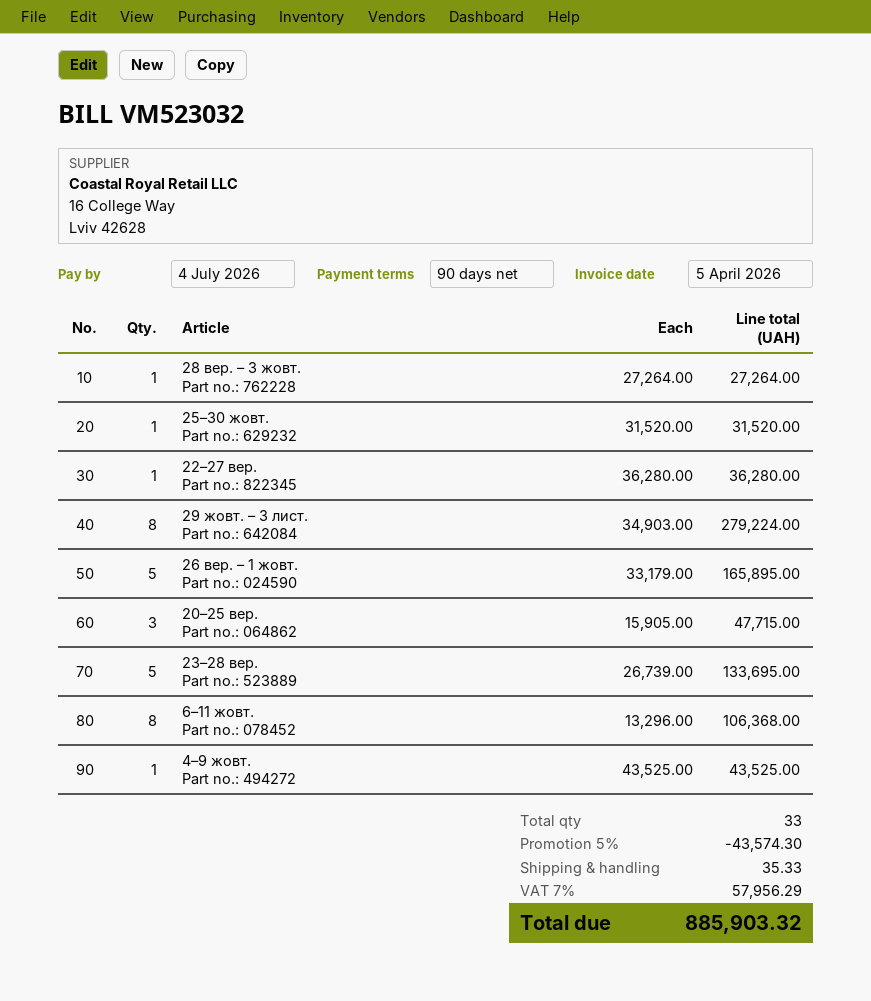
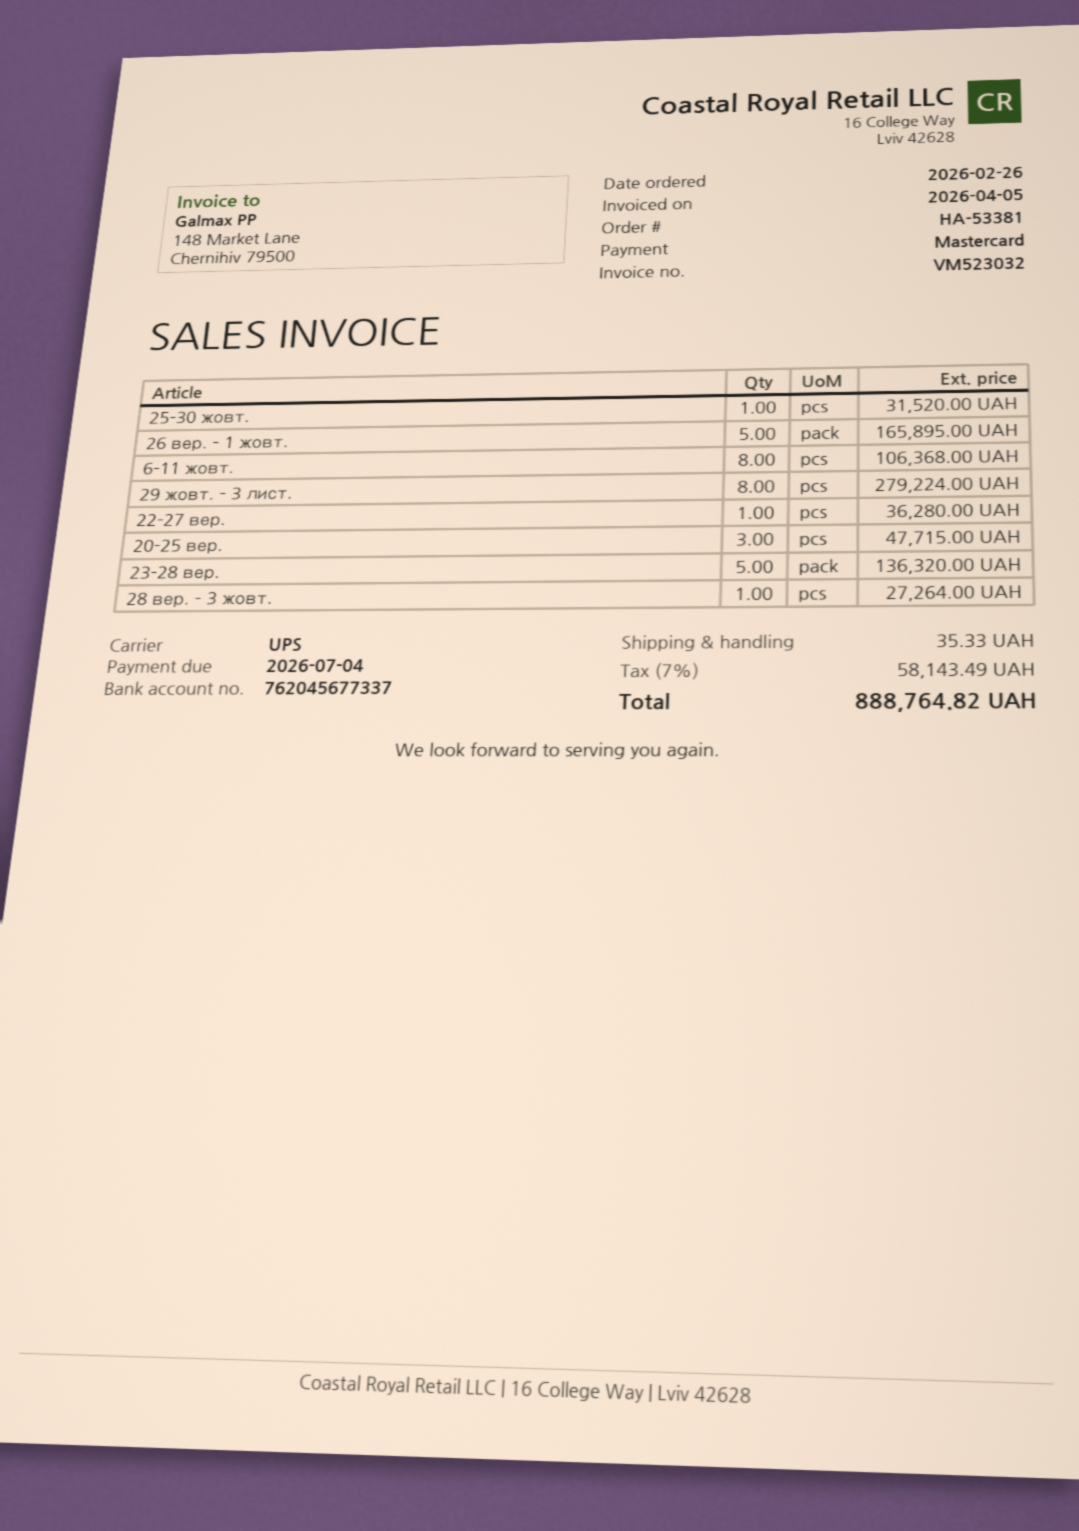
23–28 вер.: 5 for 133695.00 -> 5 for 136320.00
4–9 жовт.: 1 for 43525.00 -> none
discount: 5% = 43574.30 -> none
tax: 7% = 57956.29 -> 7% = 58143.49
total: 885903.32 -> 888764.82

